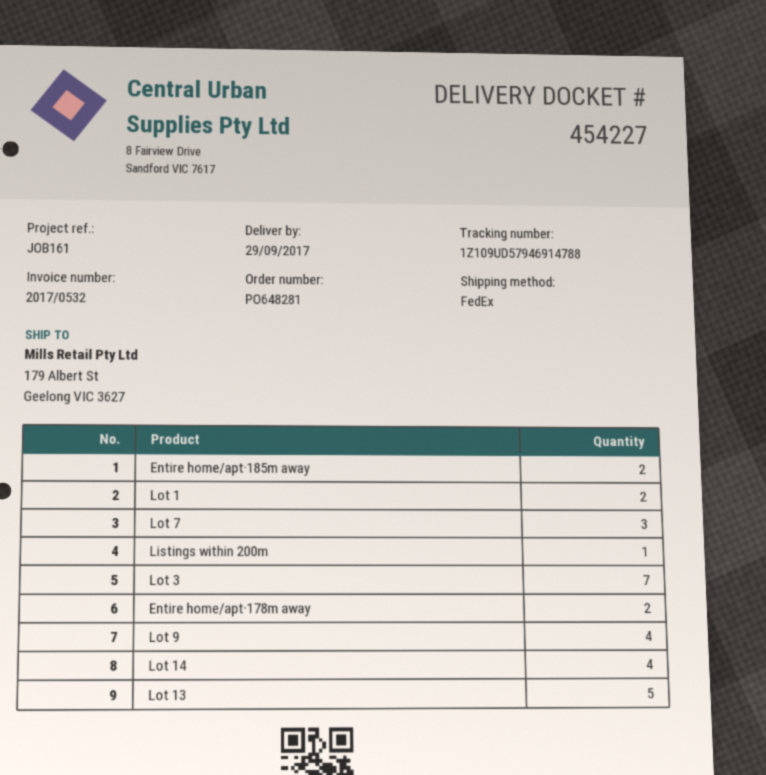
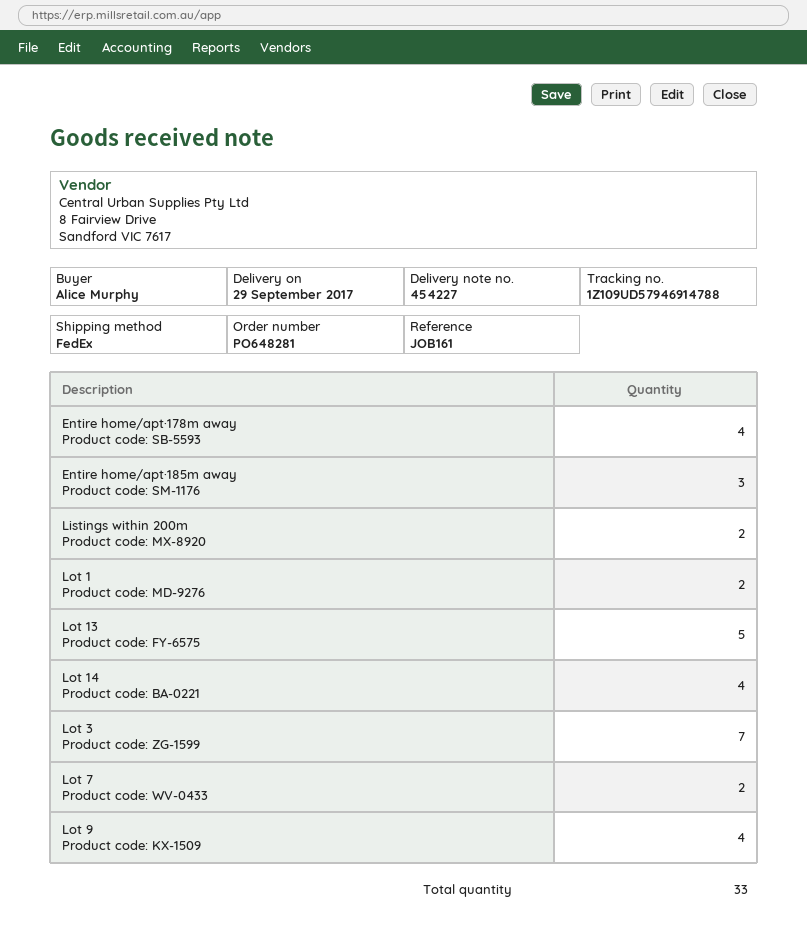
Entire home/apt·185m away: 2 -> 3
Lot 7: 3 -> 2
Listings within 200m: 1 -> 2
Entire home/apt·178m away: 2 -> 4

